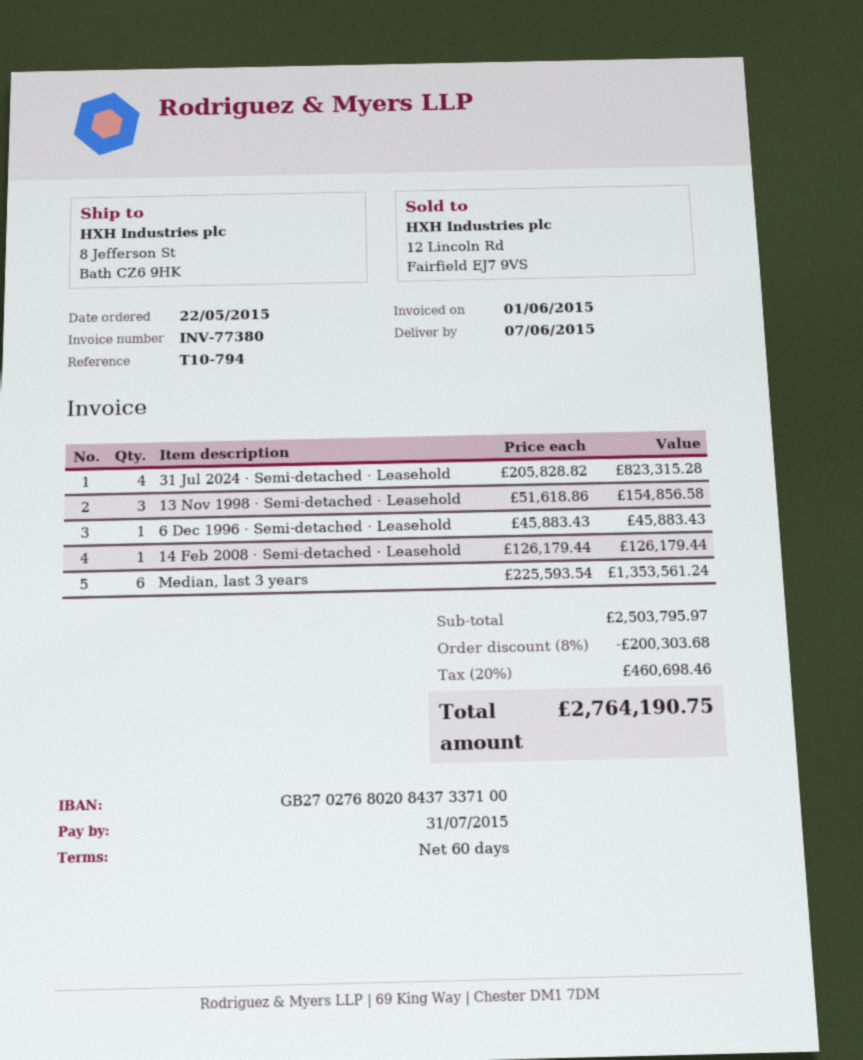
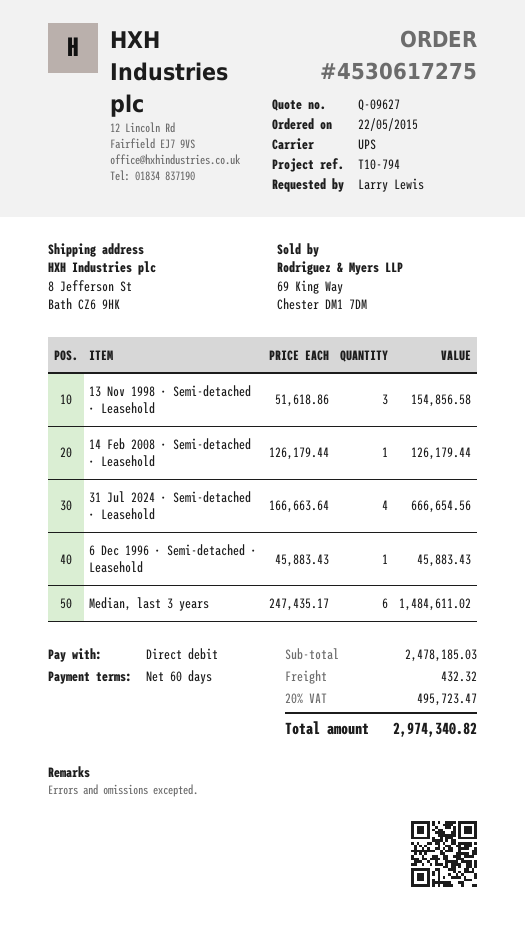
31 Jul 2024 · Semi-detached · Leasehold: 4 x 205828.82 = 823315.28 -> 4 x 166663.64 = 666654.56
Median, last 3 years: 6 x 225593.54 = 1353561.24 -> 6 x 247435.17 = 1484611.02
subtotal: 2503795.97 -> 2478185.03
discount: 8% = 200303.68 -> none
shipping: none -> 432.32
tax: 20% = 460698.46 -> 20% = 495723.47
total: 2764190.75 -> 2974340.82

